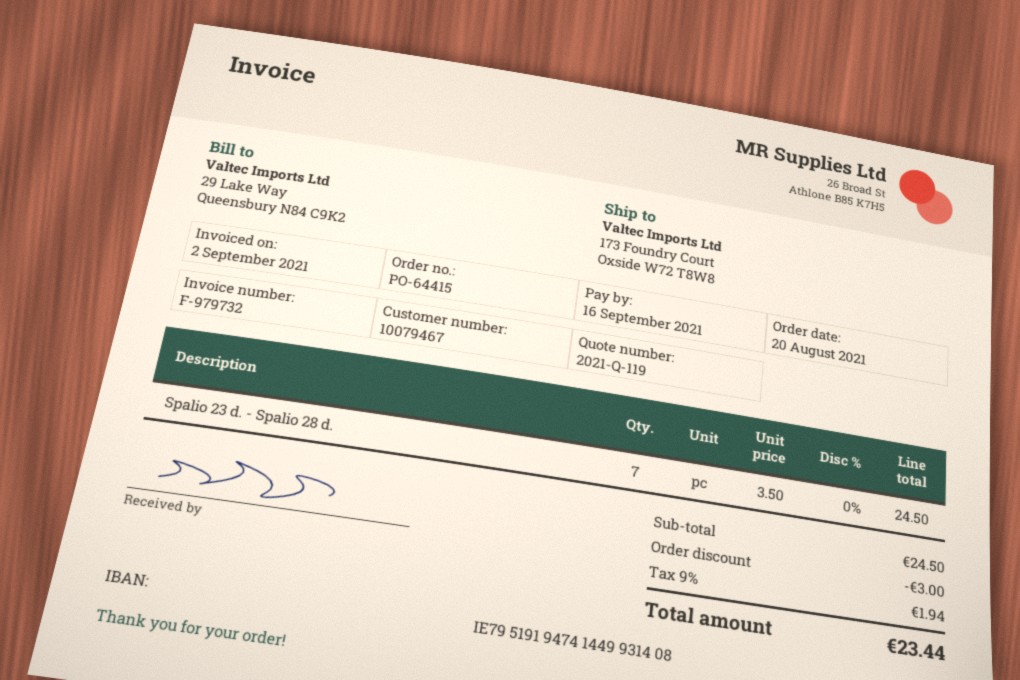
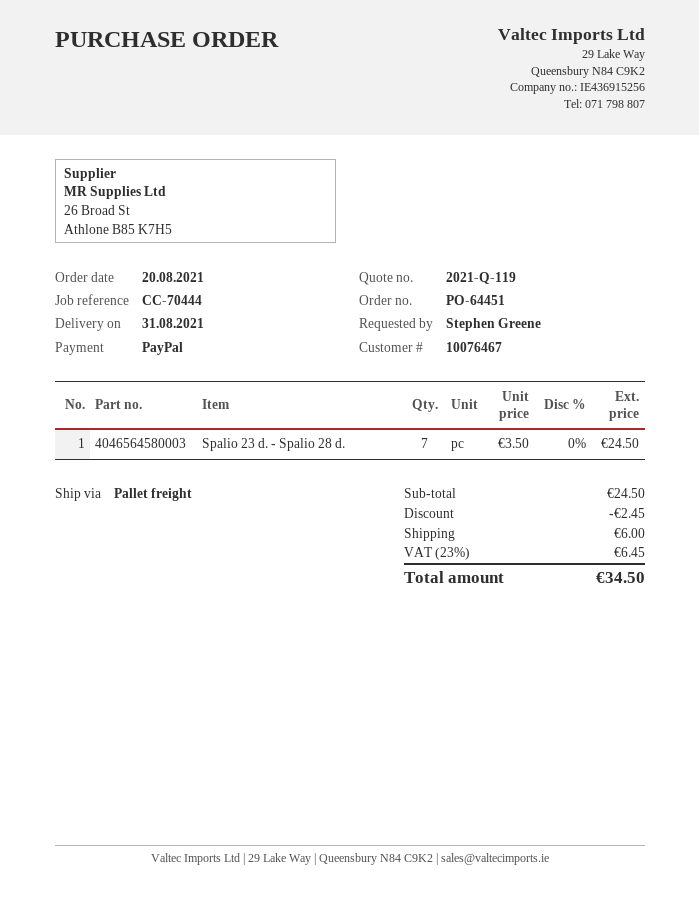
order number: PO-64415 -> PO-64451
customer number: 10079467 -> 10076467
discount: 3.00 -> 2.45
shipping: none -> 6.00
tax: 9% = 1.94 -> 23% = 6.45
total: 23.44 -> 34.50

